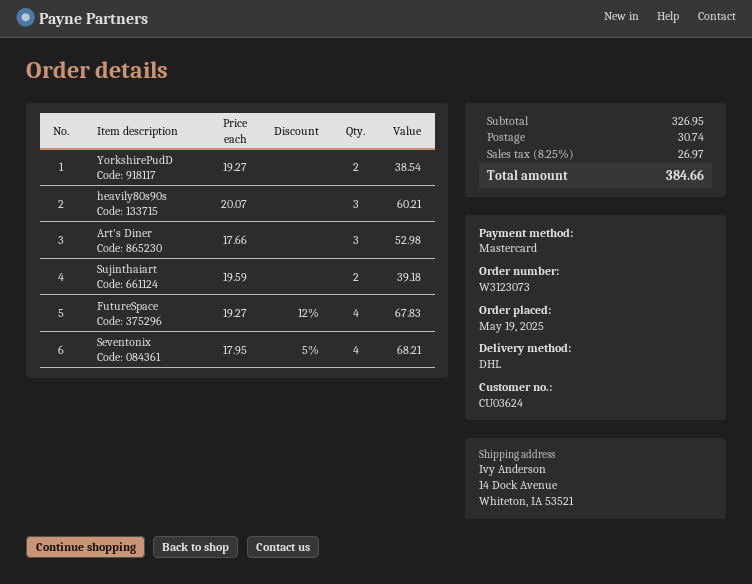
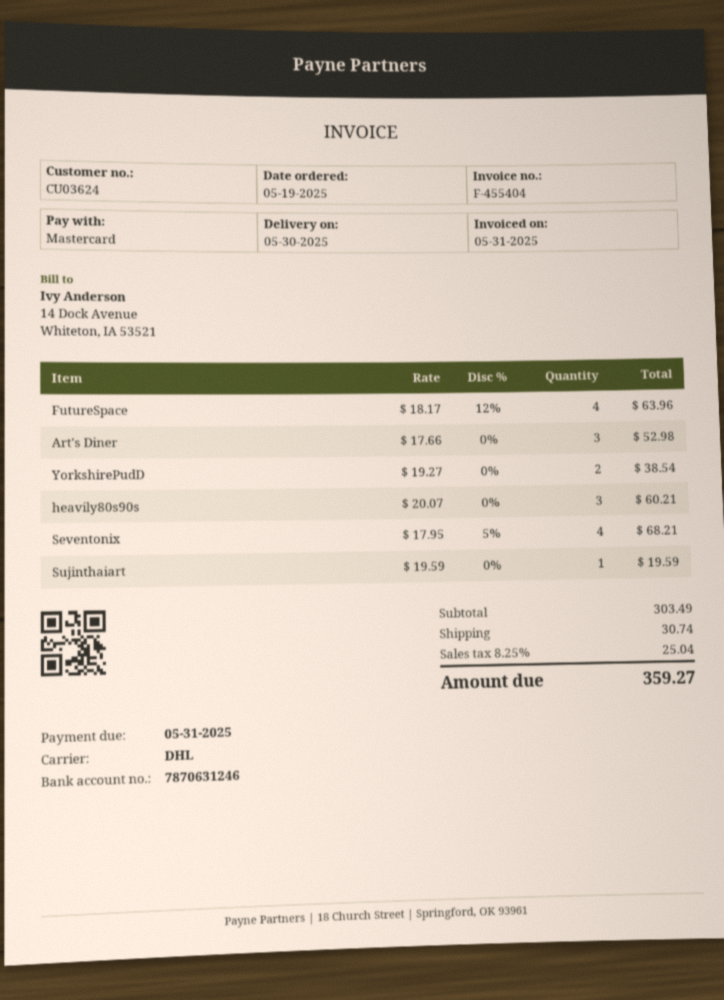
Sujinthaiart: 2 x 19.59 = 39.18 -> 1 x 19.59 = 19.59
FutureSpace: 4 x 19.27 - 12% = 67.83 -> 4 x 18.17 - 12% = 63.96
subtotal: 326.95 -> 303.49
tax: 8.25% = 26.97 -> 8.25% = 25.04
total: 384.66 -> 359.27

